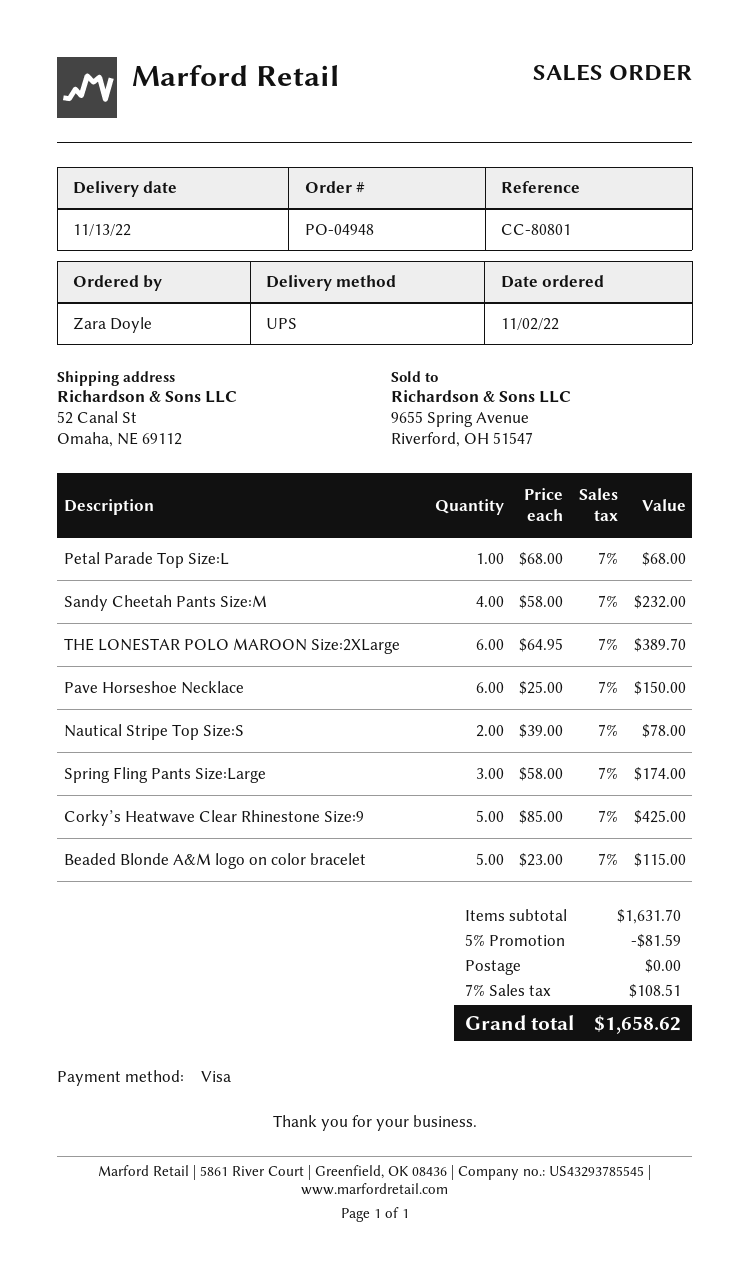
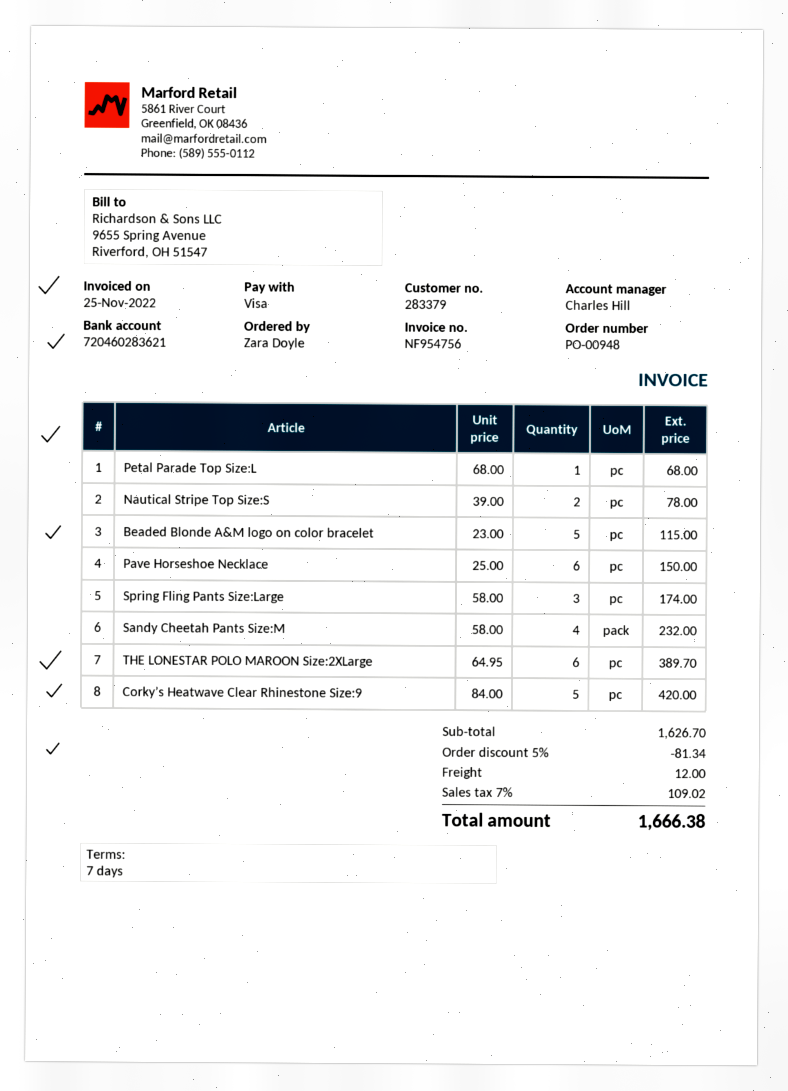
order number: PO-04948 -> PO-00948
Corky’s Heatwave Clear Rhinestone Size:9: 5 x 85.00 = 425.00 -> 5 x 84.00 = 420.00
subtotal: 1631.70 -> 1626.70
discount: 5% = 81.59 -> 5% = 81.34
shipping: 0.00 -> 12.00
tax: 7% = 108.51 -> 7% = 109.02
total: 1658.62 -> 1666.38

